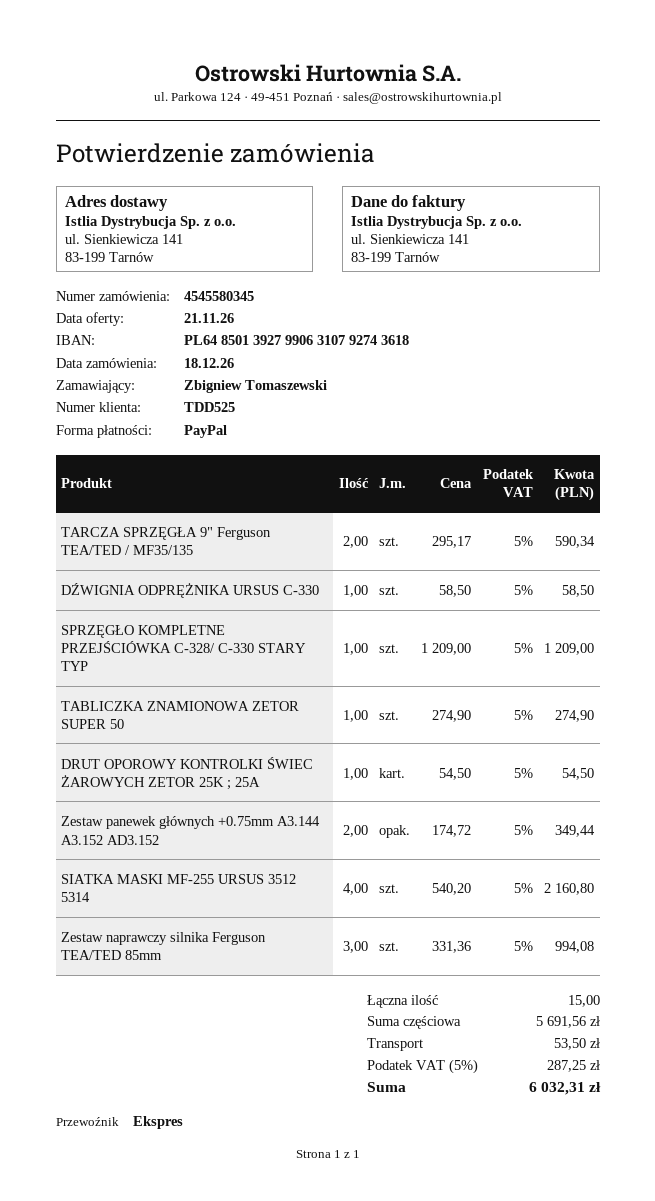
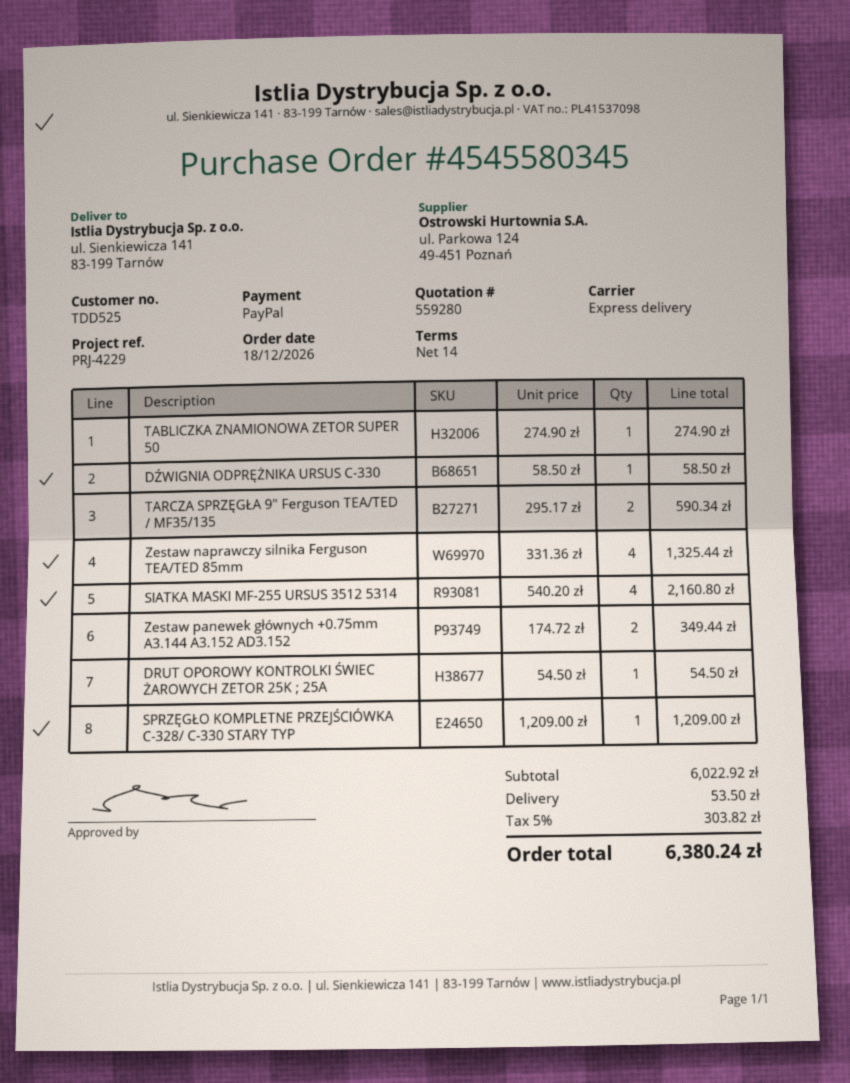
Zestaw naprawczy silnika Ferguson TEA/TED 85mm: 3 x 331.36 = 994.08 -> 4 x 331.36 = 1325.44
subtotal: 5691.56 -> 6022.92
tax: 5% = 287.25 -> 5% = 303.82
total: 6032.31 -> 6380.24

